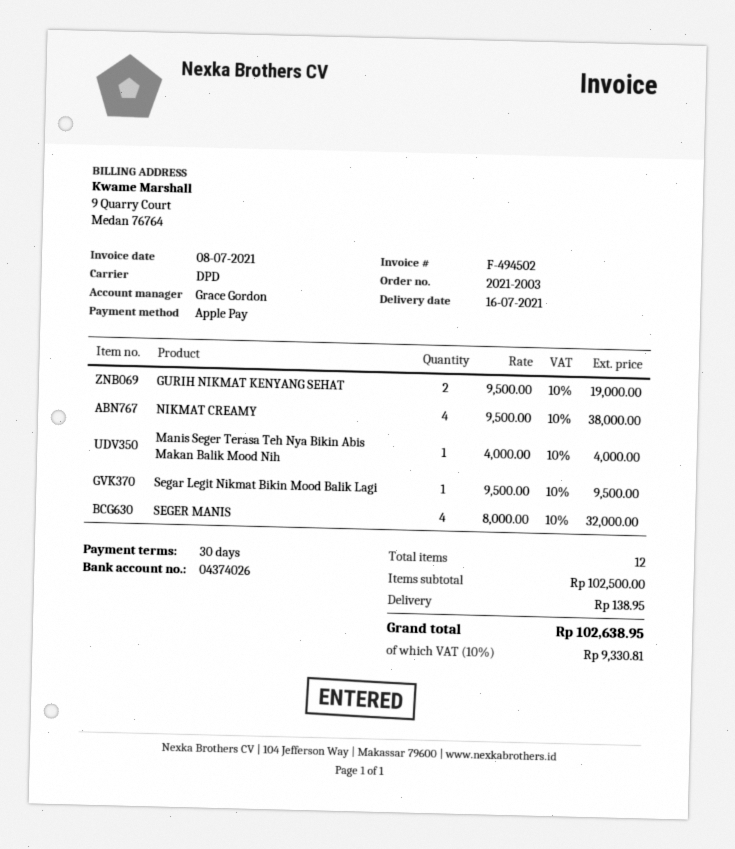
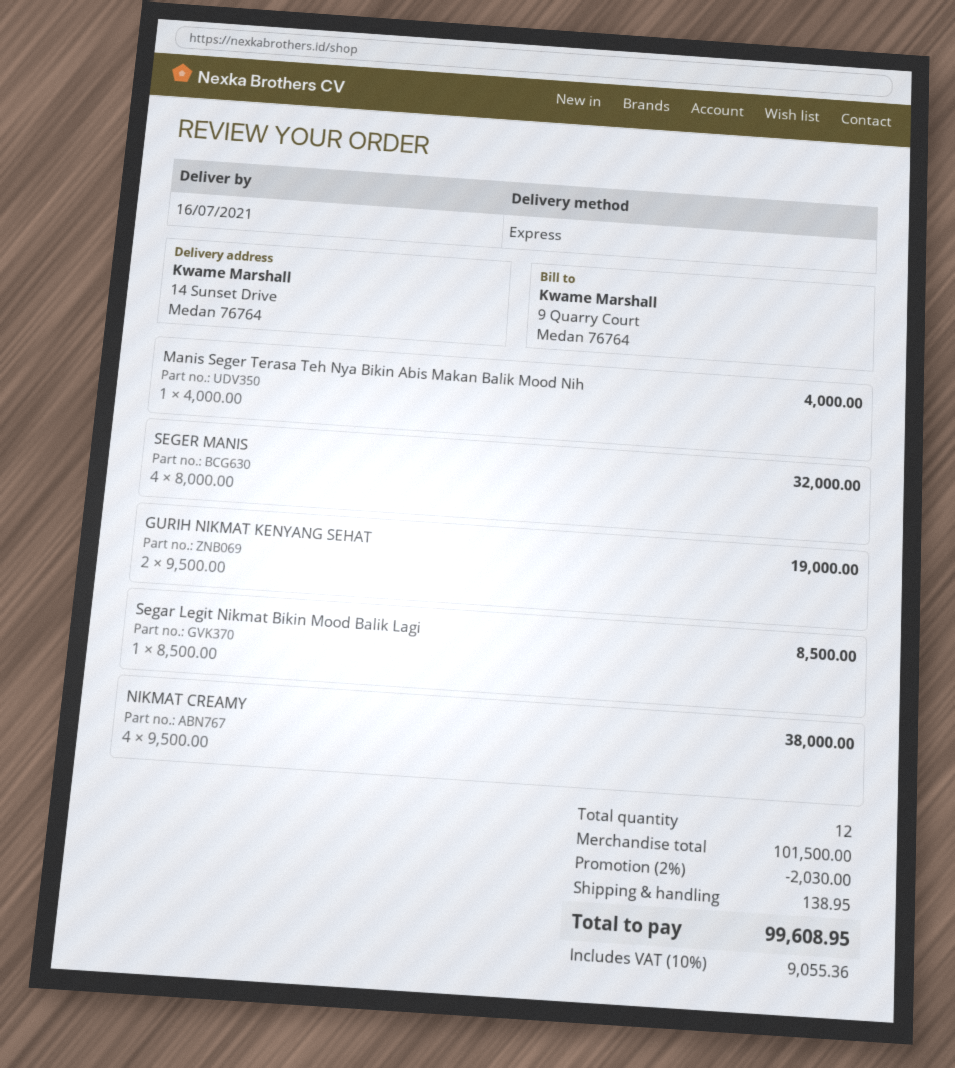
shipping method: DPD -> express
Segar Legit Nikmat Bikin Mood Balik Lagi: 1 x 9500.00 = 9500.00 -> 1 x 8500.00 = 8500.00
subtotal: 102500.00 -> 101500.00
discount: none -> 2% = 2030.00
tax: 10% = 9330.81 -> 10% = 9055.36
total: 102638.95 -> 99608.95

